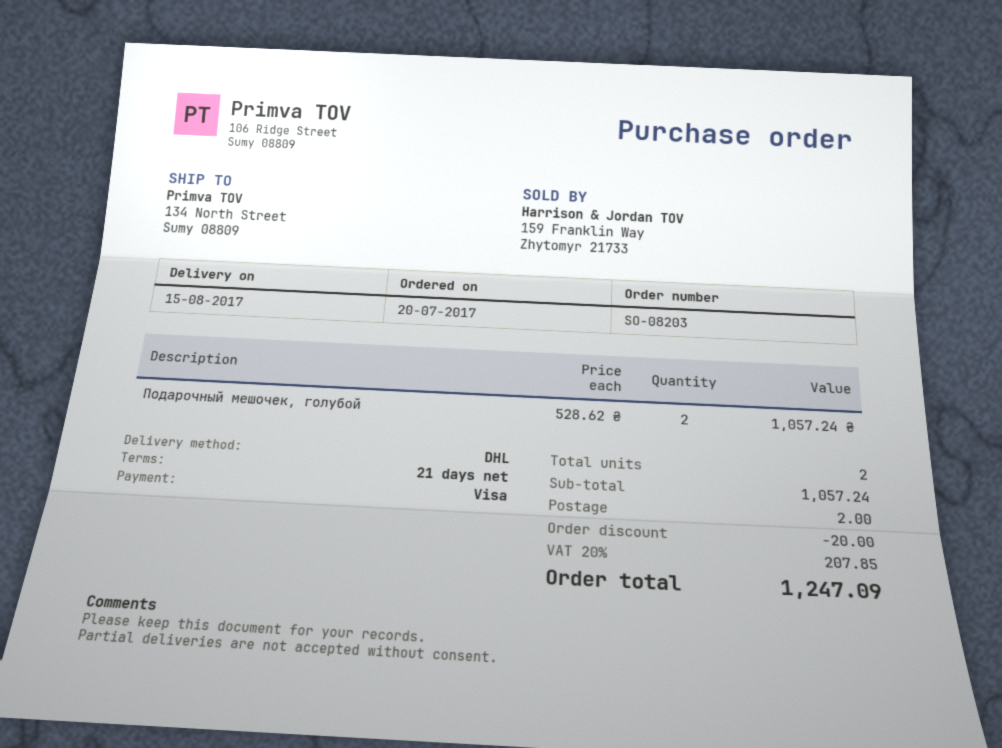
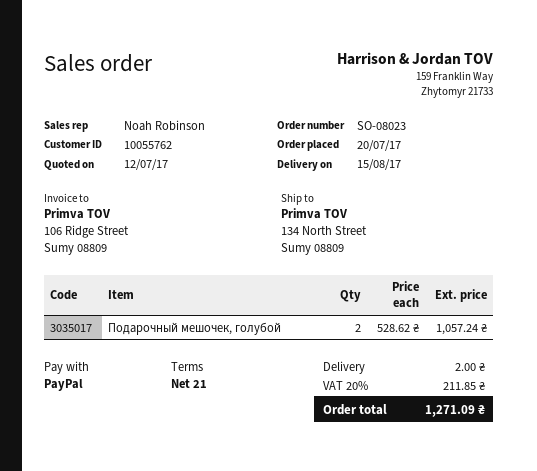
order number: SO-08203 -> SO-08023
payment method: Visa -> PayPal
discount: 20.00 -> none
tax: 20% = 207.85 -> 20% = 211.85
total: 1247.09 -> 1271.09

